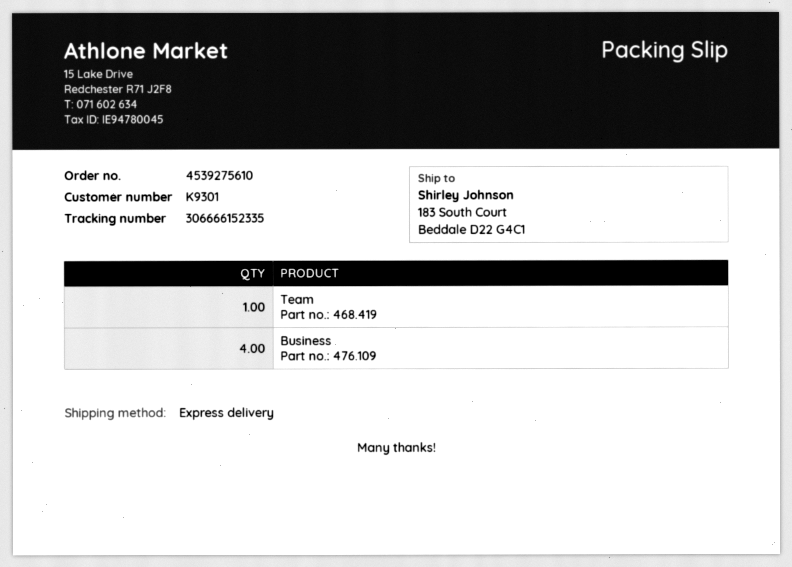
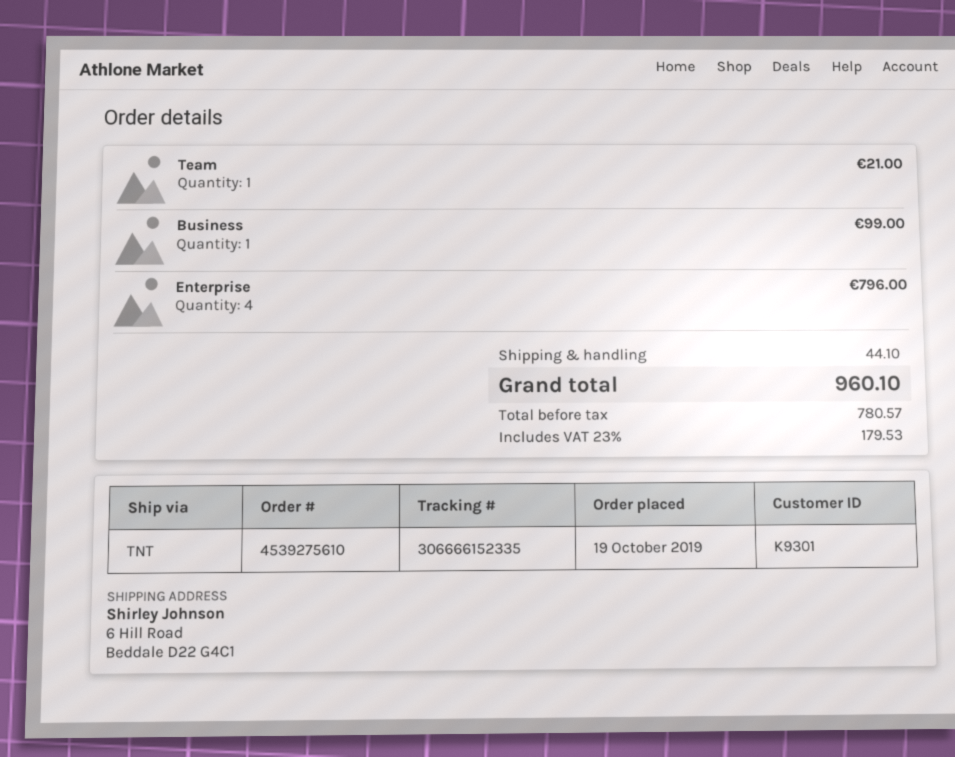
shipping method: express -> TNT
ship to: 183 South Court, Beddale D22 G4C1 -> 6 Hill Road, Beddale D22 G4C1
Business: 4 -> 1
Enterprise: none -> 4

